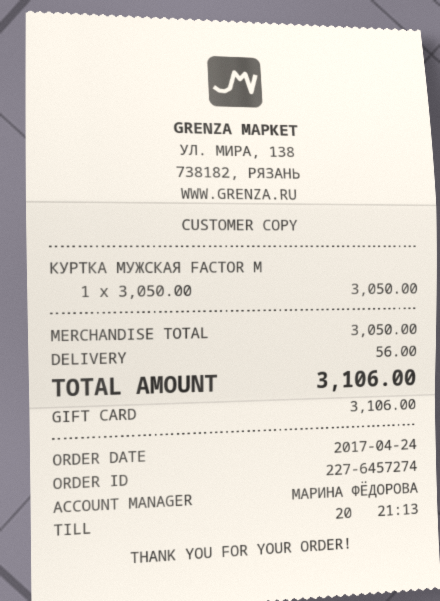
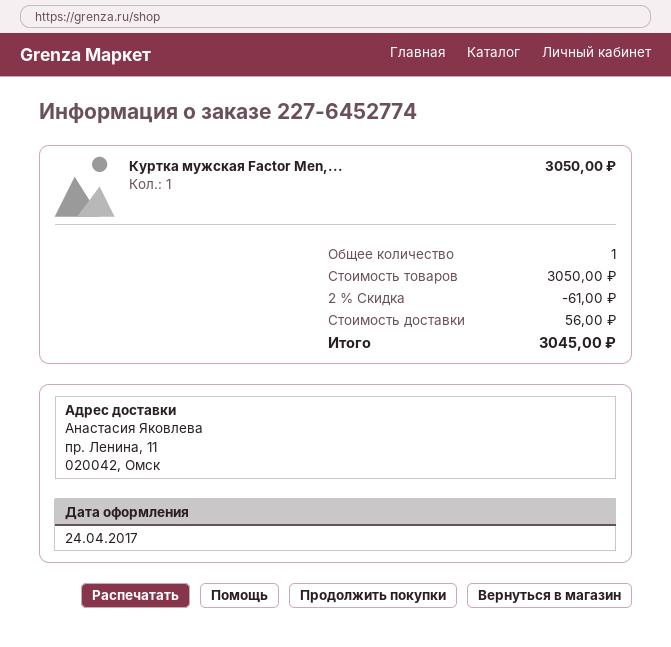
order number: 227-6457274 -> 227-6452774
discount: none -> 2% = 61.00
total: 3106.00 -> 3045.00

